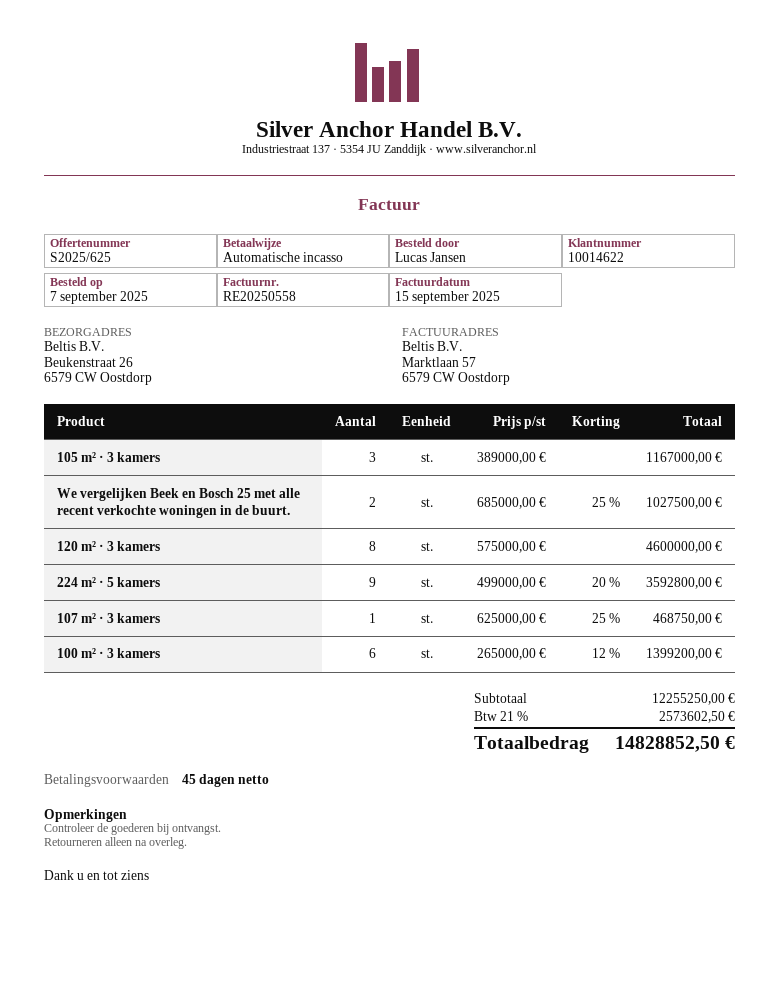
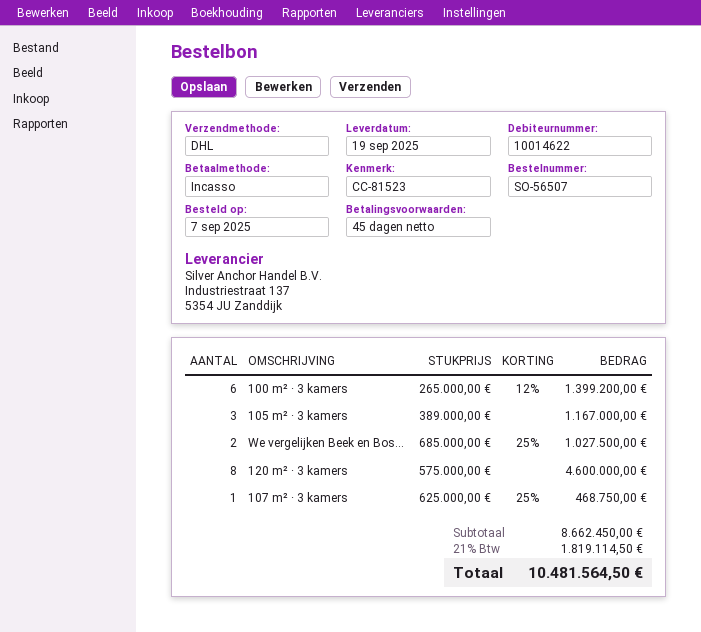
224 m² · 5 kamers: 9 x 499000.00 - 20% = 3592800.00 -> none
subtotal: 12255250.00 -> 8662450.00
tax: 21% = 2573602.50 -> 21% = 1819114.50
total: 14828852.50 -> 10481564.50

